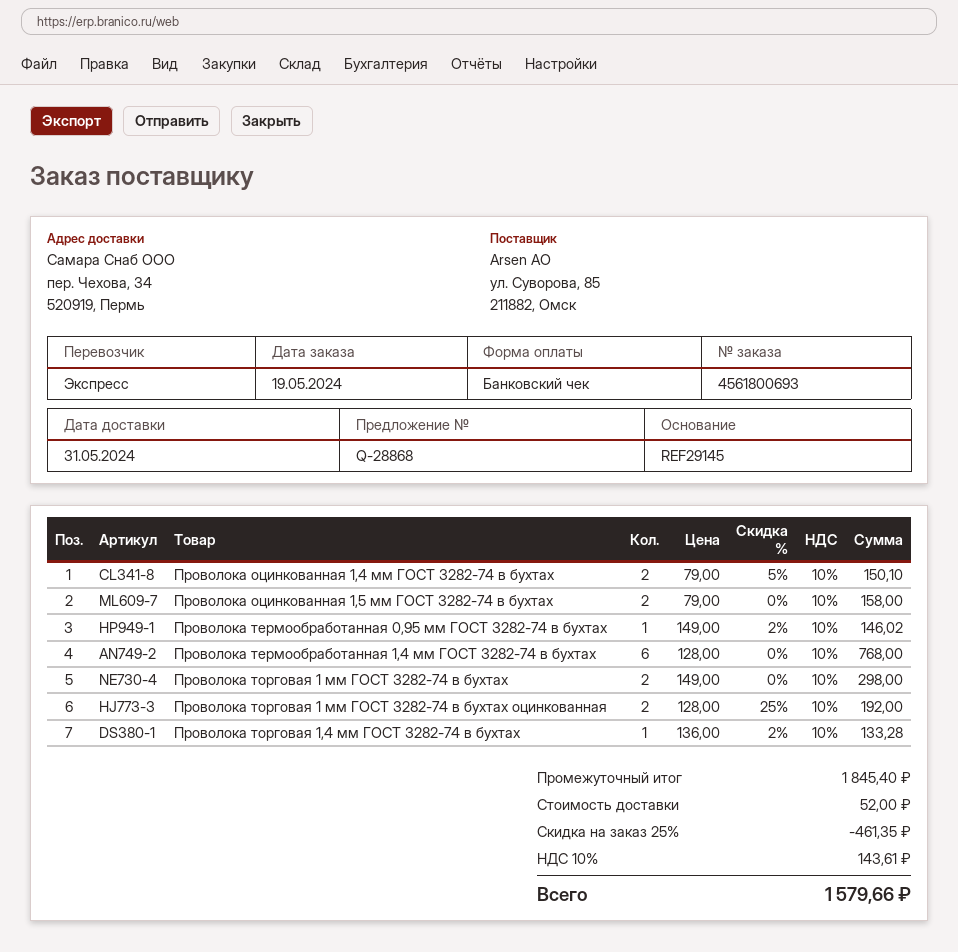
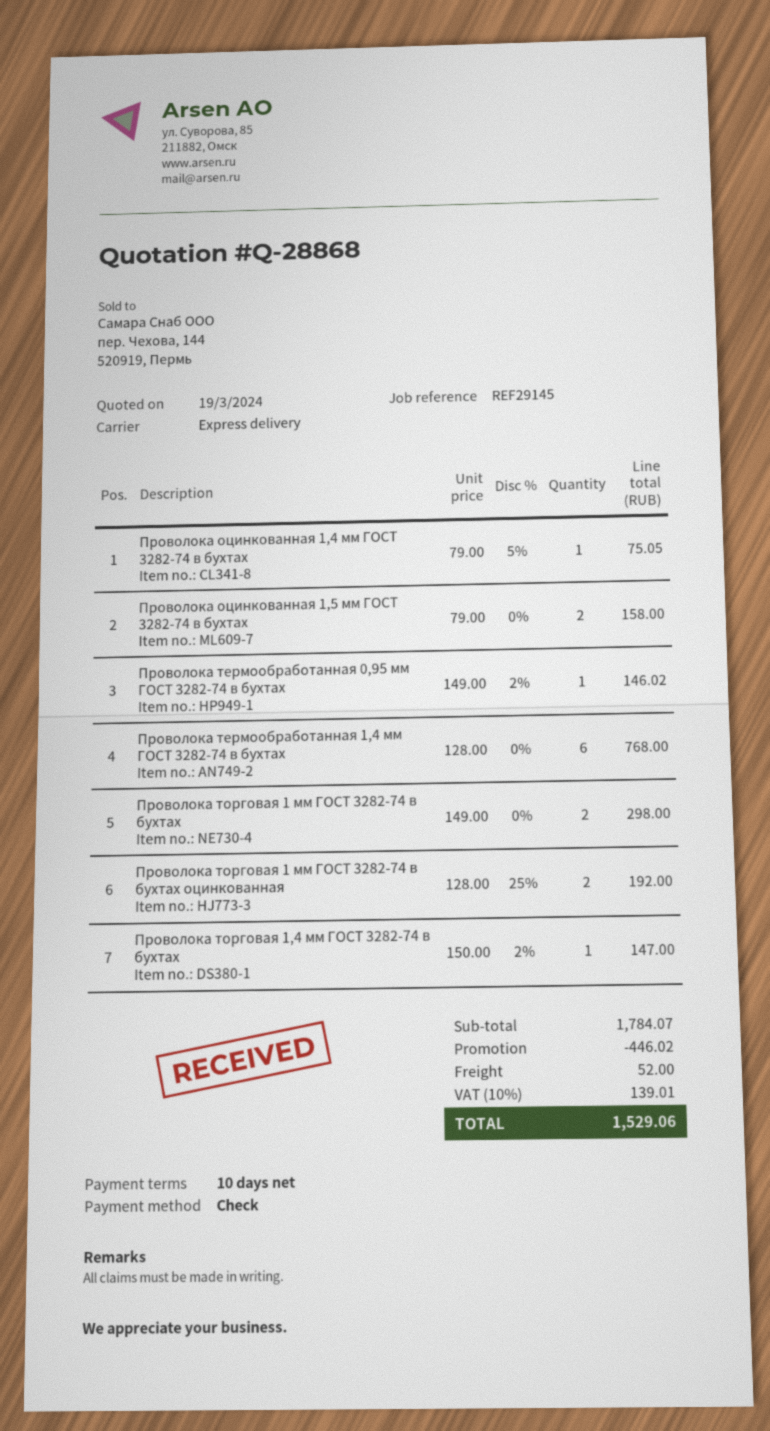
Проволока оцинкованная 1,4 мм ГОСТ 3282-74 в бухтах: 2 x 79.00 - 5% = 150.10 -> 1 x 79.00 - 5% = 75.05
Проволока торговая 1,4 мм ГОСТ 3282-74 в бухтах: 1 x 136.00 - 2% = 133.28 -> 1 x 150.00 - 2% = 147.00
subtotal: 1845.40 -> 1784.07
discount: 461.35 -> 446.02
tax: 10% = 143.61 -> 10% = 139.01
total: 1579.66 -> 1529.06

